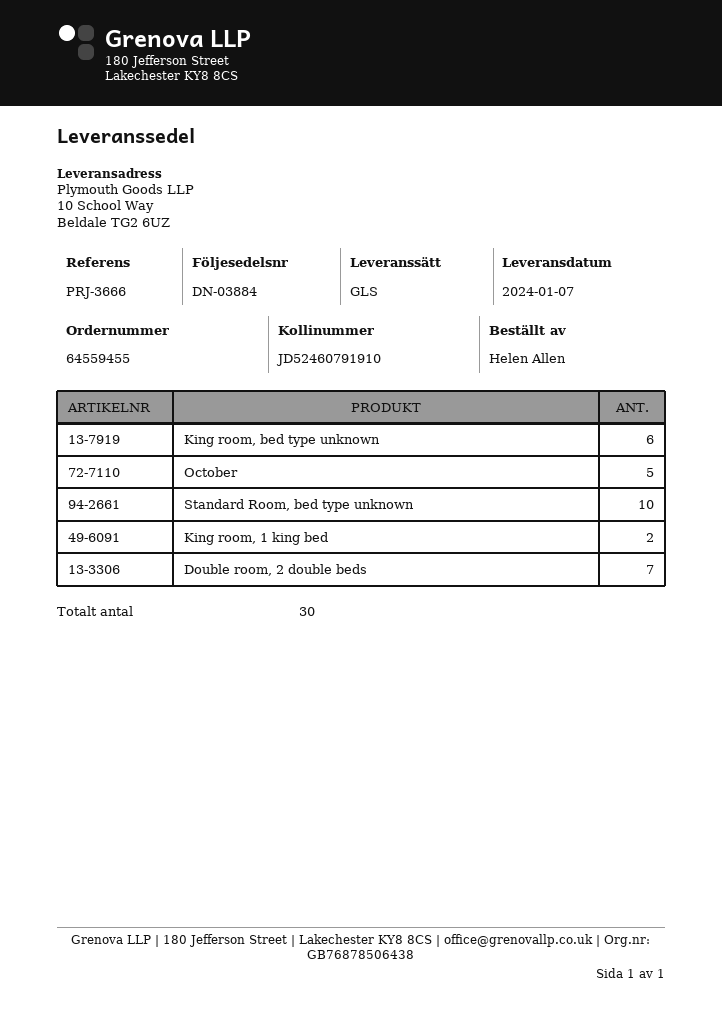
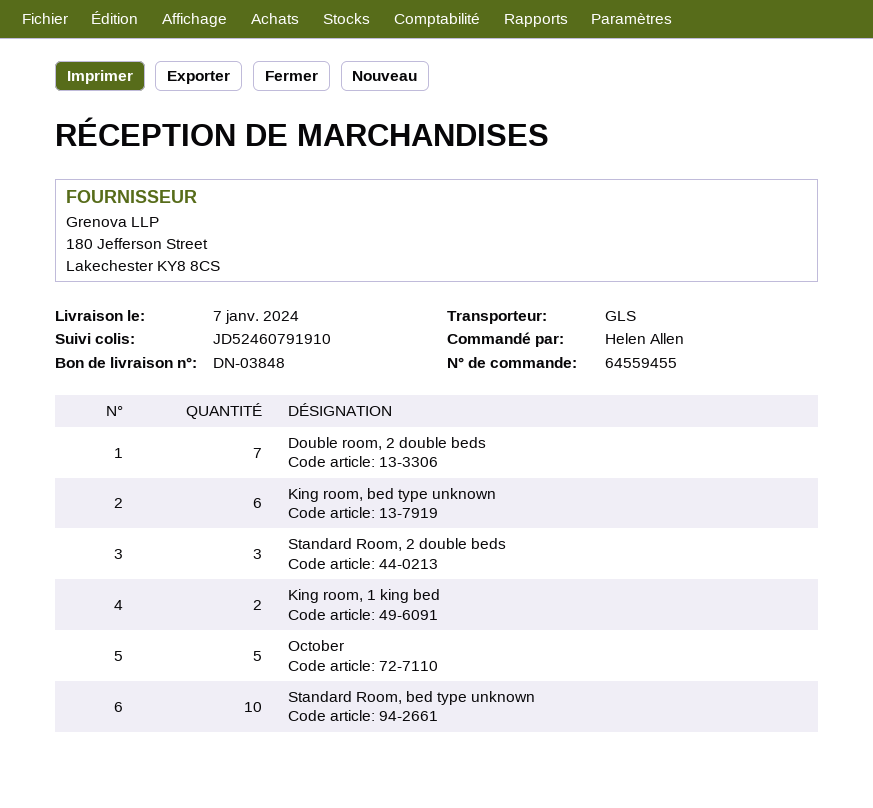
delivery note number: DN-03884 -> DN-03848
Standard Room, 2 double beds: none -> 3

